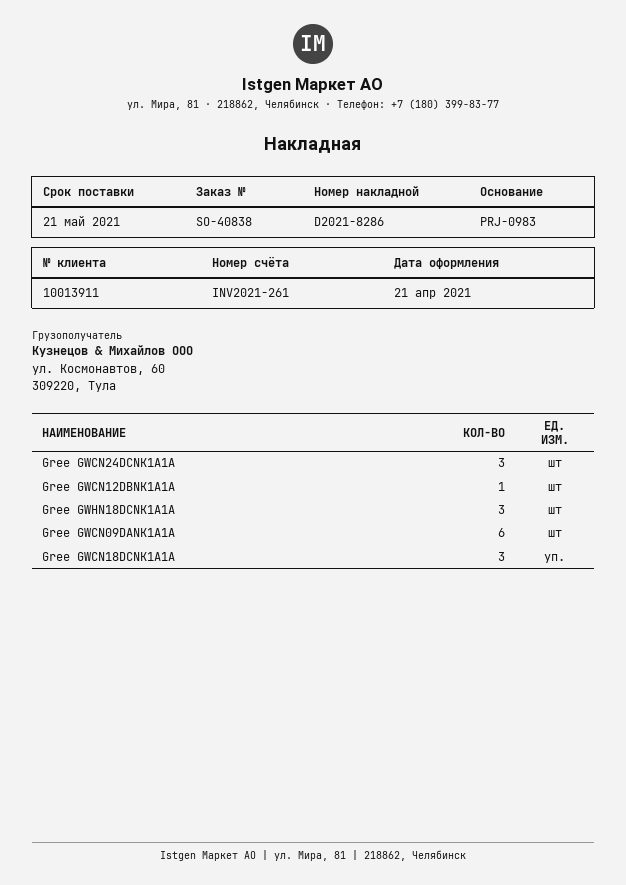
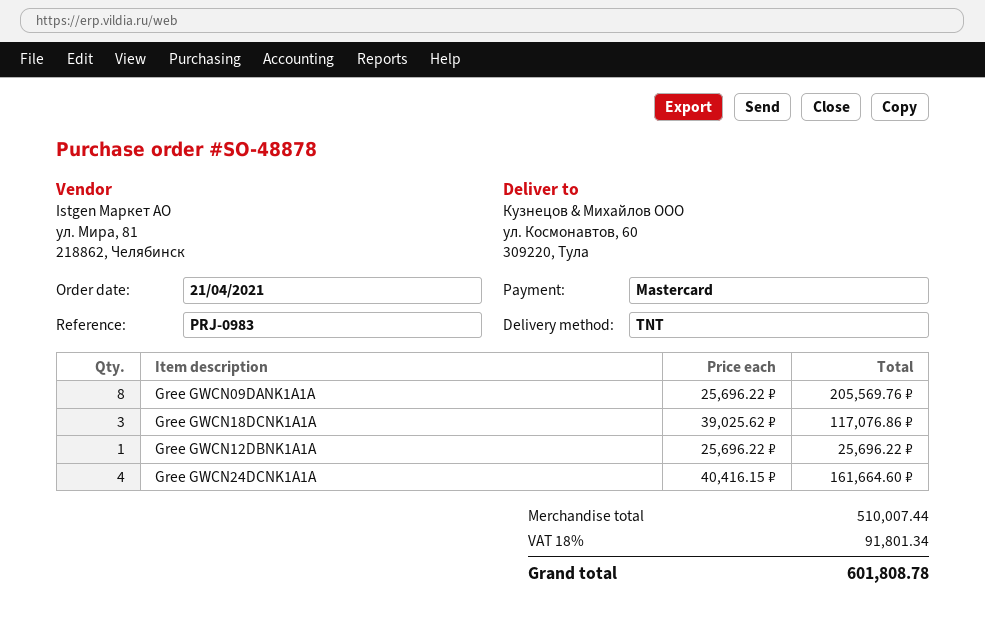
order number: SO-40838 -> SO-48878
Gree GWCN24DCNK1A1A: 3 -> 4
Gree GWHN18DCNK1A1A: 3 -> none
Gree GWCN09DANK1A1A: 6 -> 8

